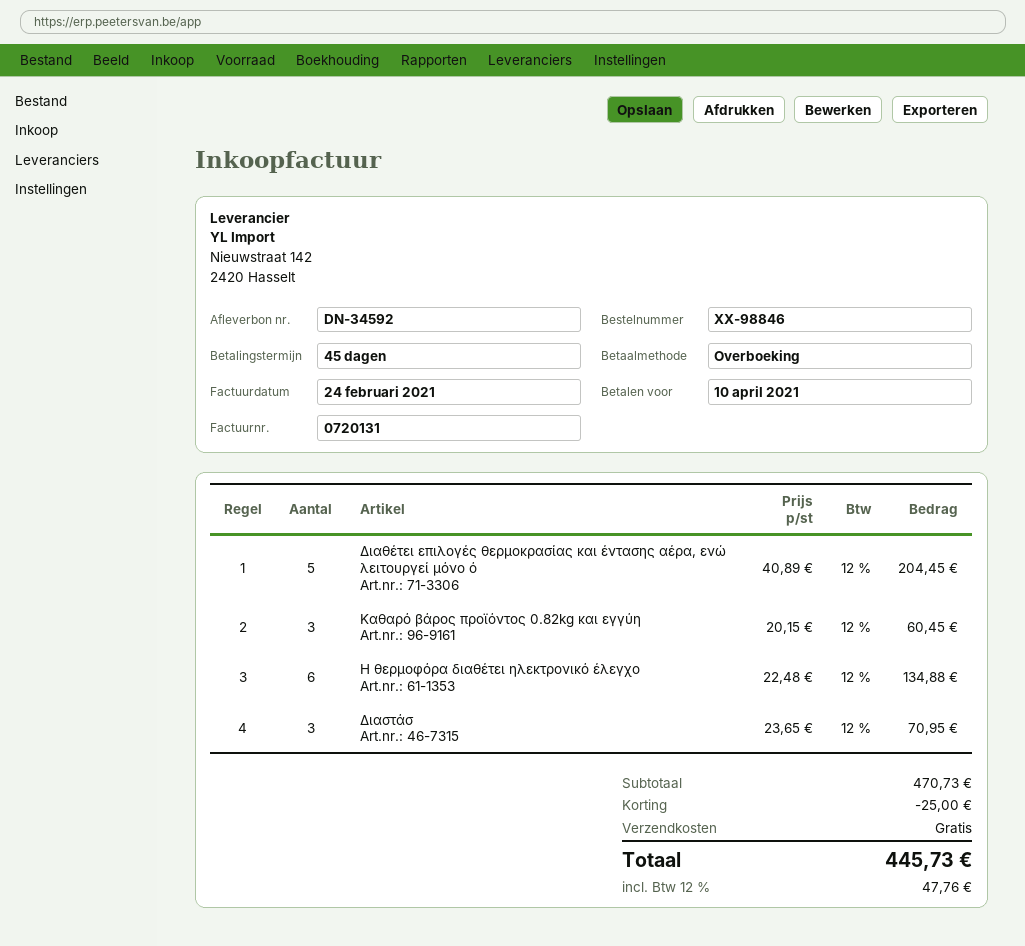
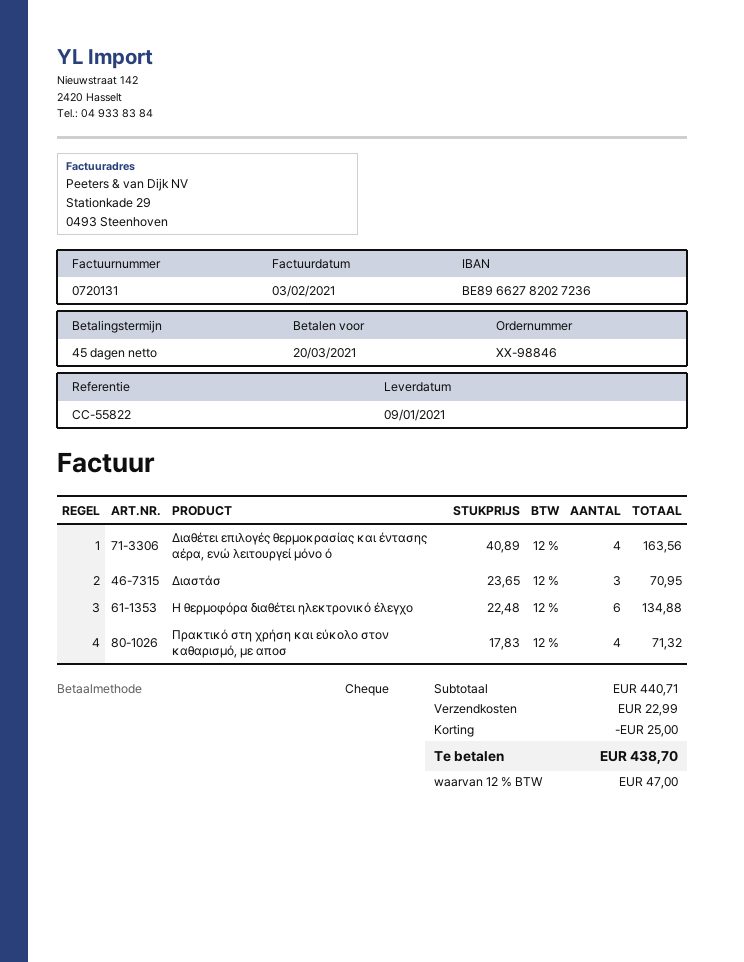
invoice date: 2021-02-24 -> 2021-02-03
due date: 2021-04-10 -> 2021-03-20
payment method: bank transfer -> cheque
Διαθέτει επιλογές θερμοκρασίας και έντασης αέρα, ενώ λειτουργεί μόνο ό: 5 x 40.89 = 204.45 -> 4 x 40.89 = 163.56
Καθαρό βάρος προϊόντος 0.82kg και εγγύη: 3 x 20.15 = 60.45 -> none
Πρακτικό στη χρήση και εύκολο στον καθαρισμό, με αποσ: none -> 4 x 17.83 = 71.32
subtotal: 470.73 -> 440.71
shipping: 0.00 -> 22.99
tax: 12% = 47.76 -> 12% = 47.00
total: 445.73 -> 438.70

